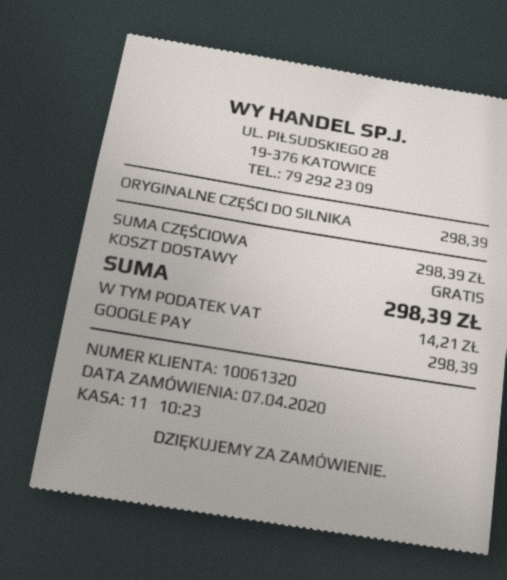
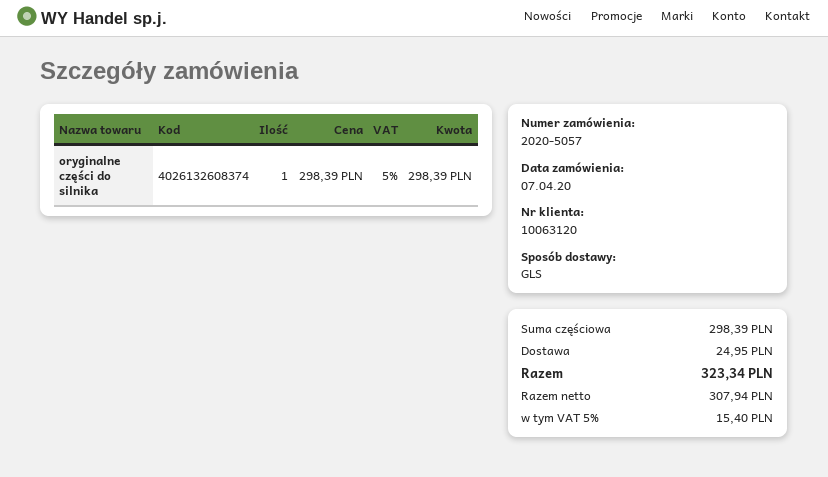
customer number: 10061320 -> 10063120
shipping: 0.00 -> 24.95
tax: 14.21 -> 15.40
total: 298.39 -> 323.34

